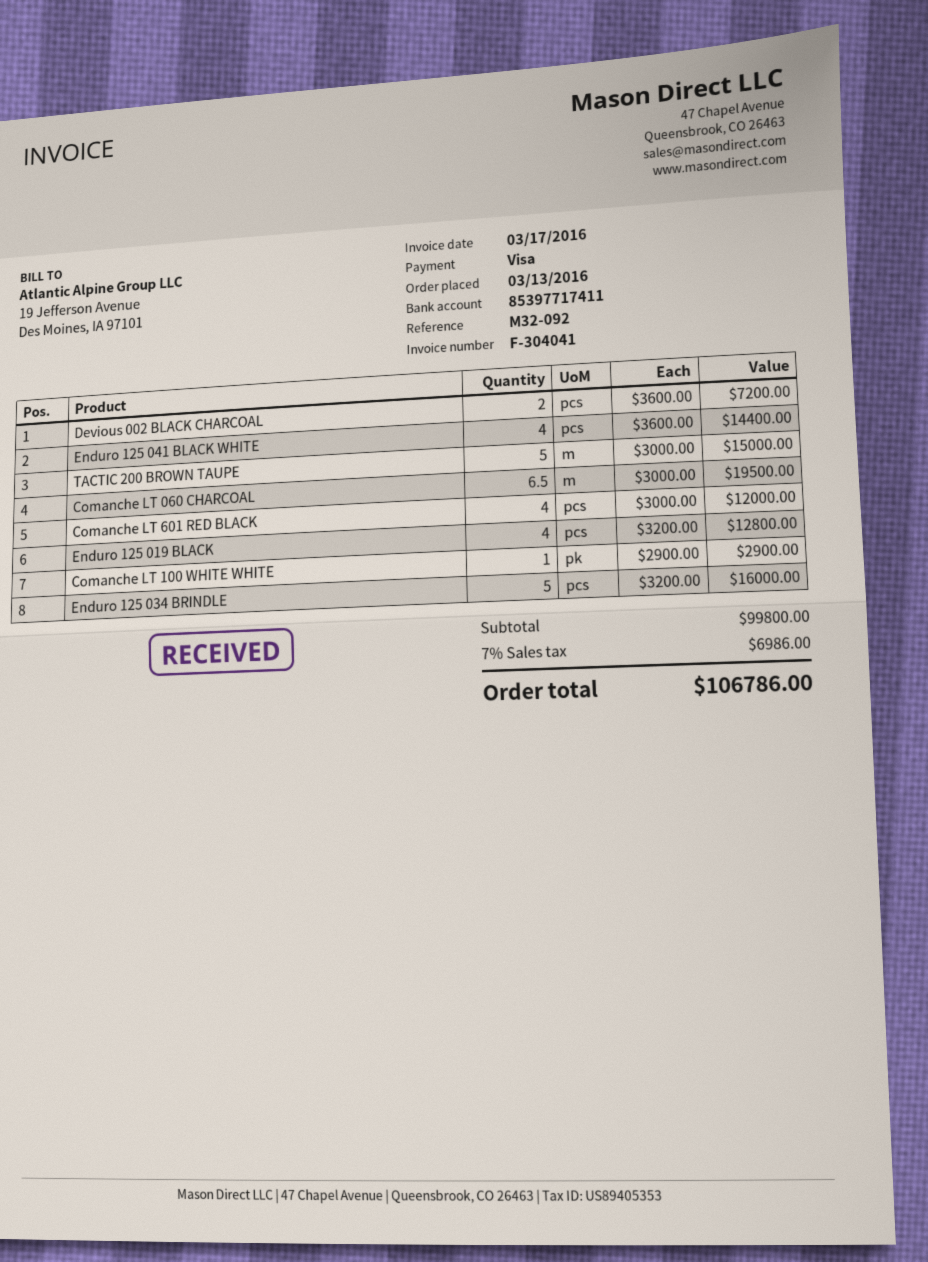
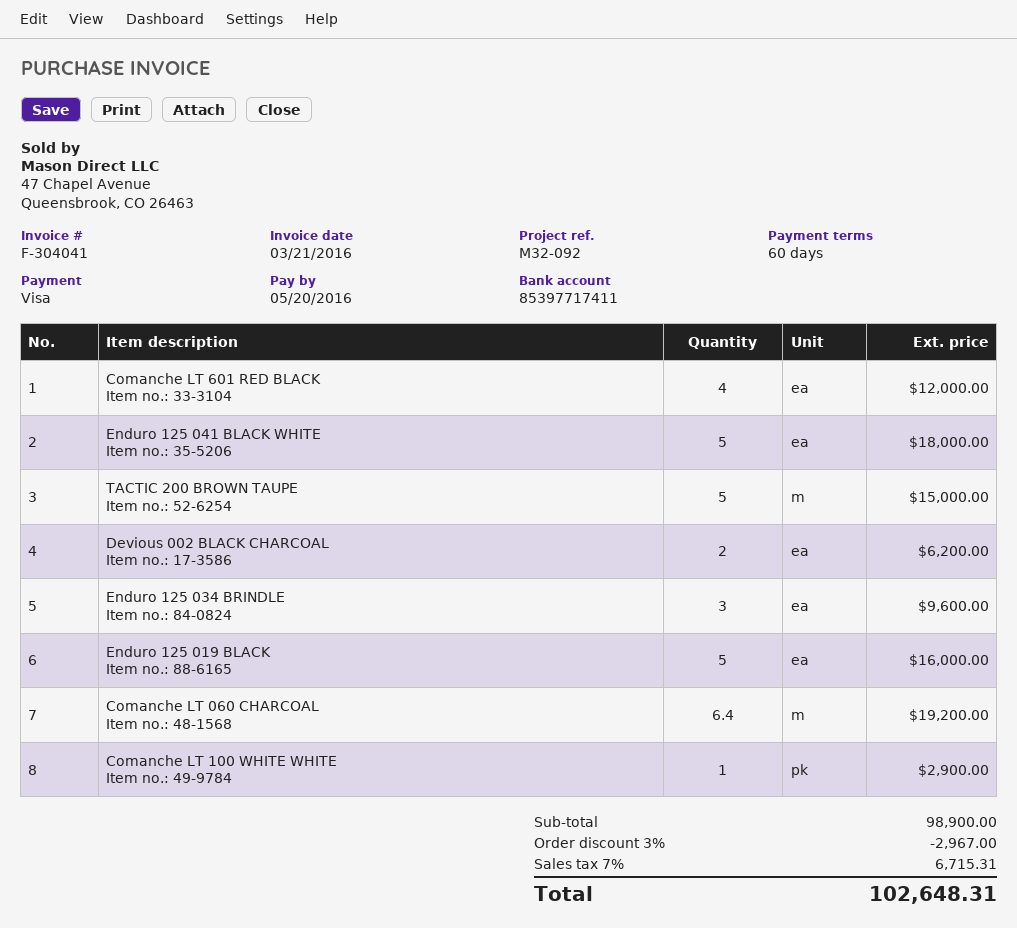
invoice date: 2016-03-17 -> 2016-03-21
Devious 002 BLACK CHARCOAL: 2 for 7200.00 -> 2 for 6200.00
Enduro 125 041 BLACK WHITE: 4 for 14400.00 -> 5 for 18000.00
Comanche LT 060 CHARCOAL: 6.5 for 19500.00 -> 6.4 for 19200.00
Enduro 125 019 BLACK: 4 for 12800.00 -> 5 for 16000.00
Enduro 125 034 BRINDLE: 5 for 16000.00 -> 3 for 9600.00
subtotal: 99800.00 -> 98900.00
discount: none -> 3% = 2967.00
tax: 7% = 6986.00 -> 7% = 6715.31
total: 106786.00 -> 102648.31

